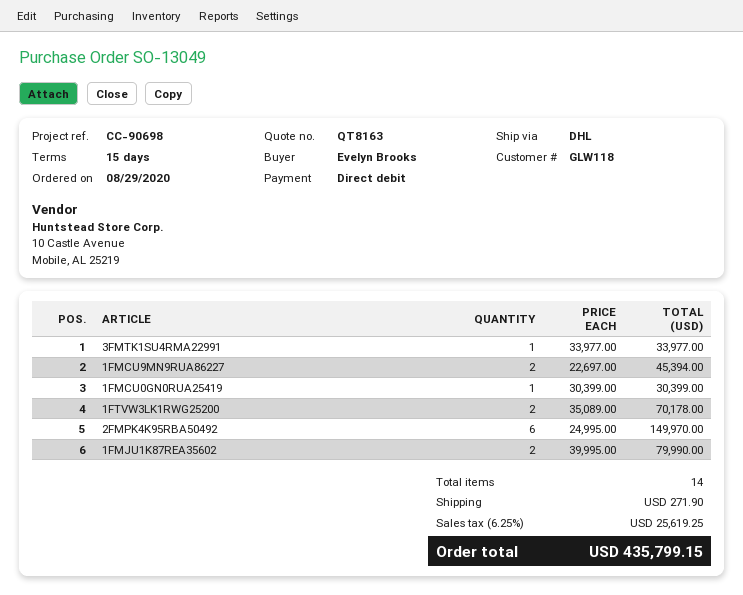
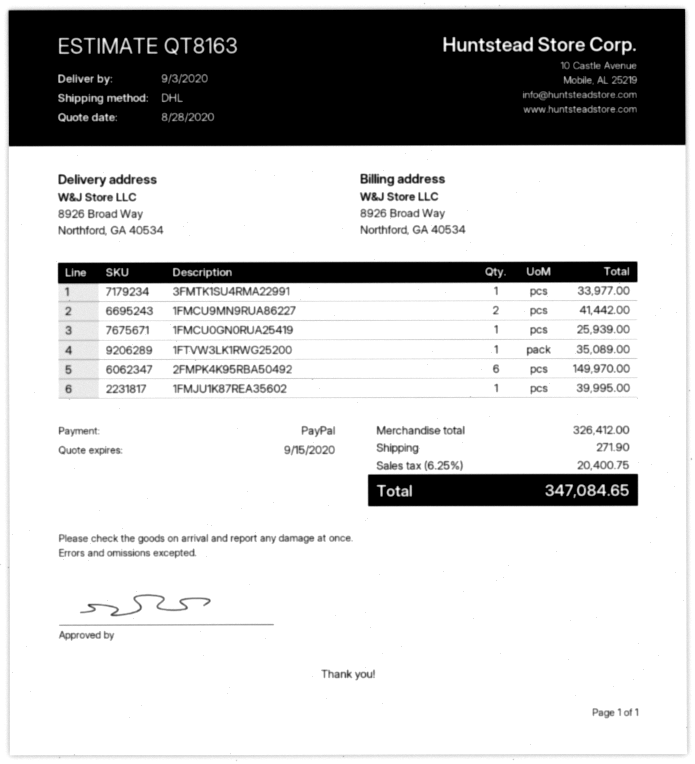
payment method: direct debit -> PayPal
1FMCU9MN9RUA86227: 2 for 45394.00 -> 2 for 41442.00
1FMCU0GN0RUA25419: 1 for 30399.00 -> 1 for 25939.00
1FTVW3LK1RWG25200: 2 for 70178.00 -> 1 for 35089.00
1FMJU1K87REA35602: 2 for 79990.00 -> 1 for 39995.00
tax: 6.25% = 25619.25 -> 6.25% = 20400.75
total: 435799.15 -> 347084.65

